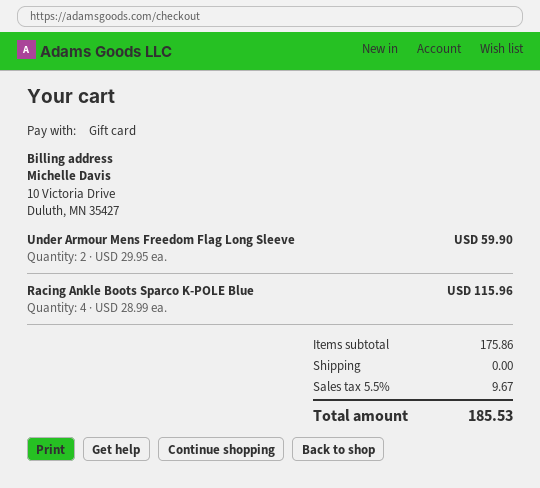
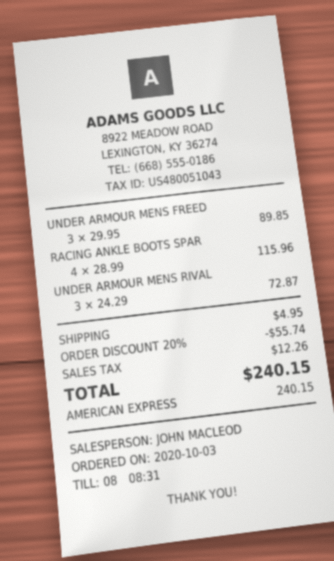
payment method: gift card -> American Express
Under Armour Mens Freedom Flag Long Sleeve: 2 x 29.95 = 59.90 -> 3 x 29.95 = 89.85
UNDER ARMOUR MENS RIVAL: none -> 3 x 24.29 = 72.87
discount: none -> 20% = 55.74
shipping: 0.00 -> 4.95
tax: 9.67 -> 12.26
total: 185.53 -> 240.15

